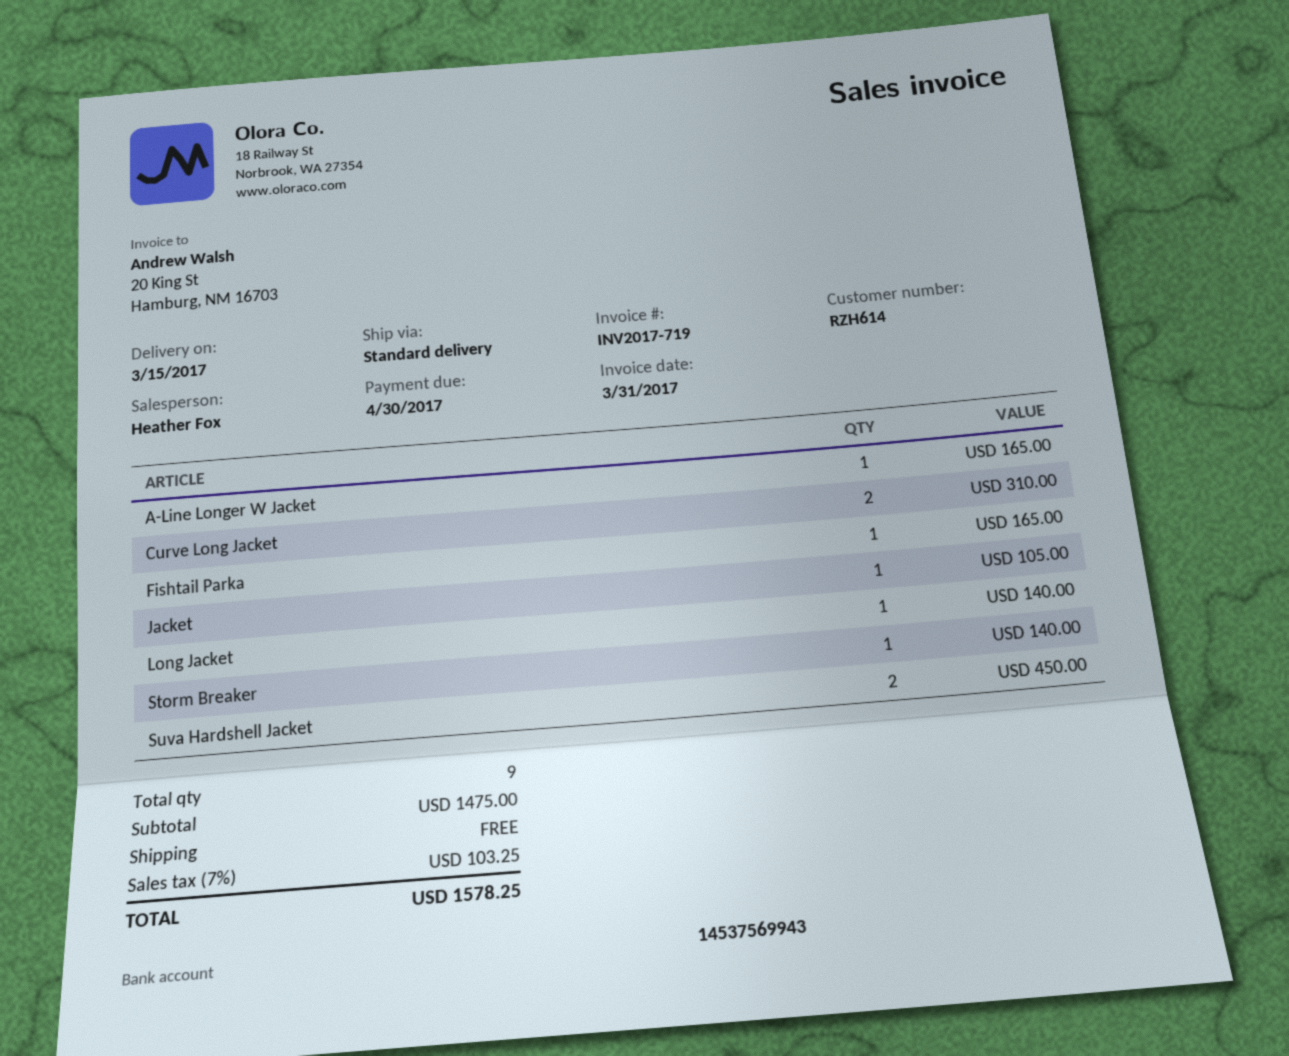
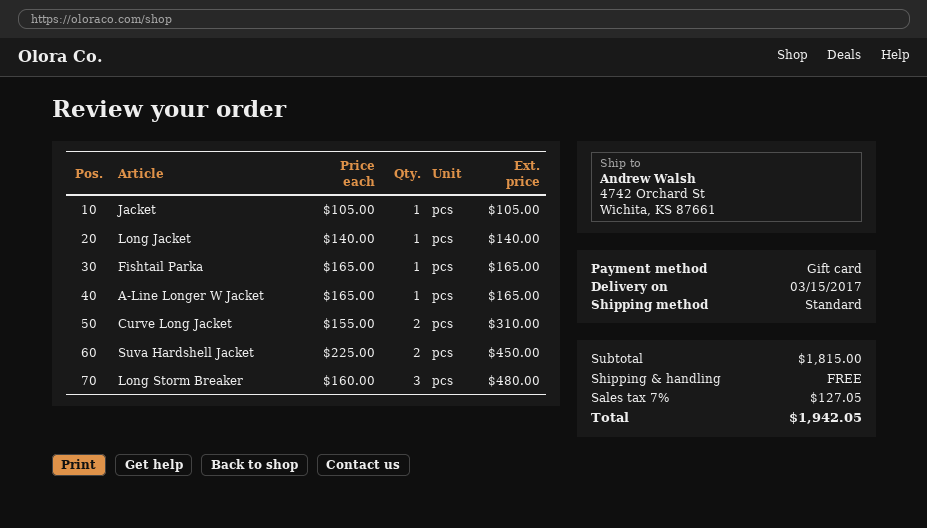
Storm Breaker: 1 for 140.00 -> none
Long Storm Breaker: none -> 3 for 480.00
subtotal: 1475.00 -> 1815.00
tax: 7% = 103.25 -> 7% = 127.05
total: 1578.25 -> 1942.05

